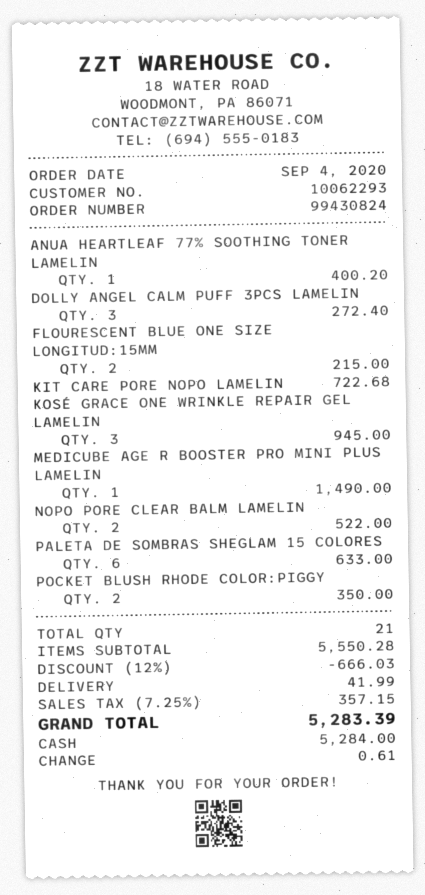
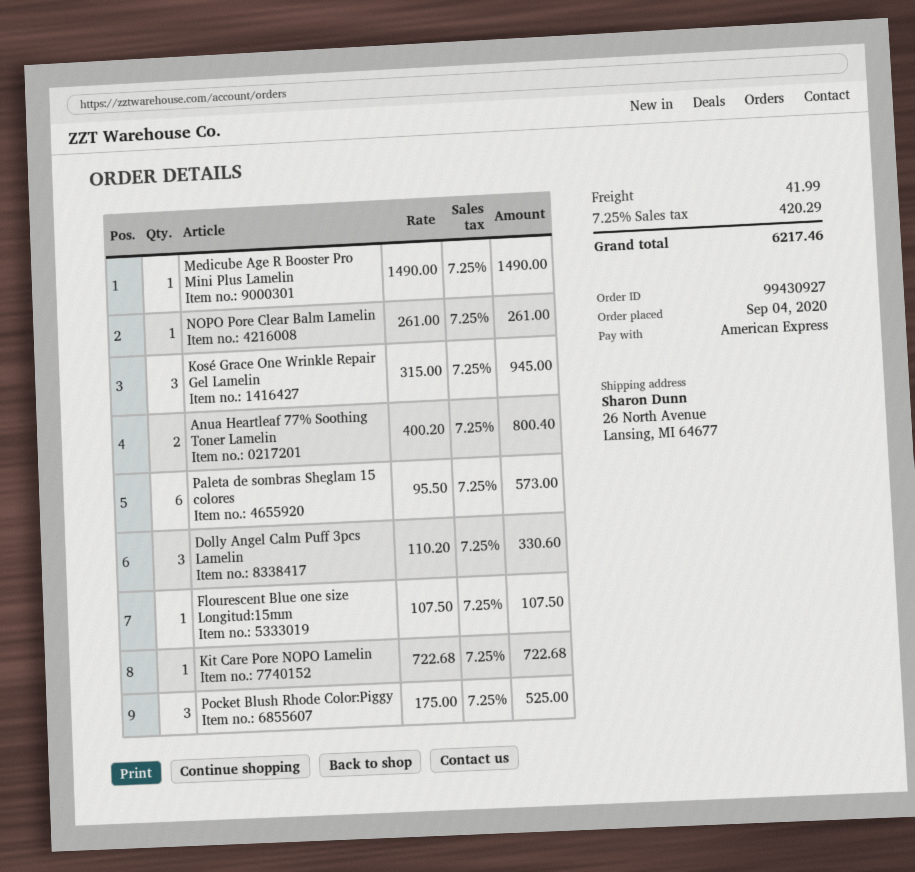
order number: 99430824 -> 99430927
payment method: cash -> American Express
ANUA HEARTLEAF 77% SOOTHING TONER LAMELIN: 1 for 400.20 -> 2 for 800.40
DOLLY ANGEL CALM PUFF 3PCS LAMELIN: 3 for 272.40 -> 3 for 330.60
FLOURESCENT BLUE ONE SIZE LONGITUD:15MM: 2 for 215.00 -> 1 for 107.50
NOPO PORE CLEAR BALM LAMELIN: 2 for 522.00 -> 1 for 261.00
PALETA DE SOMBRAS SHEGLAM 15 COLORES: 6 for 633.00 -> 6 for 573.00
POCKET BLUSH RHODE COLOR:PIGGY: 2 for 350.00 -> 3 for 525.00
discount: 12% = 666.03 -> none
tax: 7.25% = 357.15 -> 7.25% = 420.29
total: 5283.39 -> 6217.46

